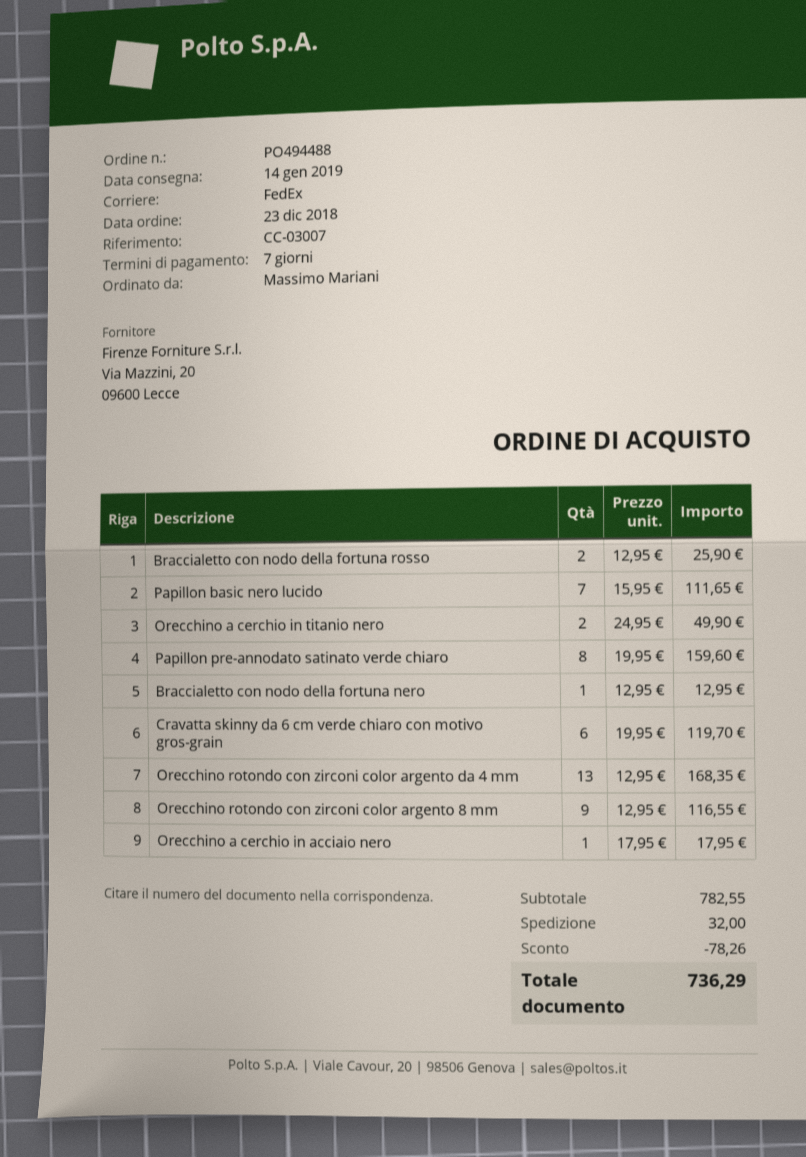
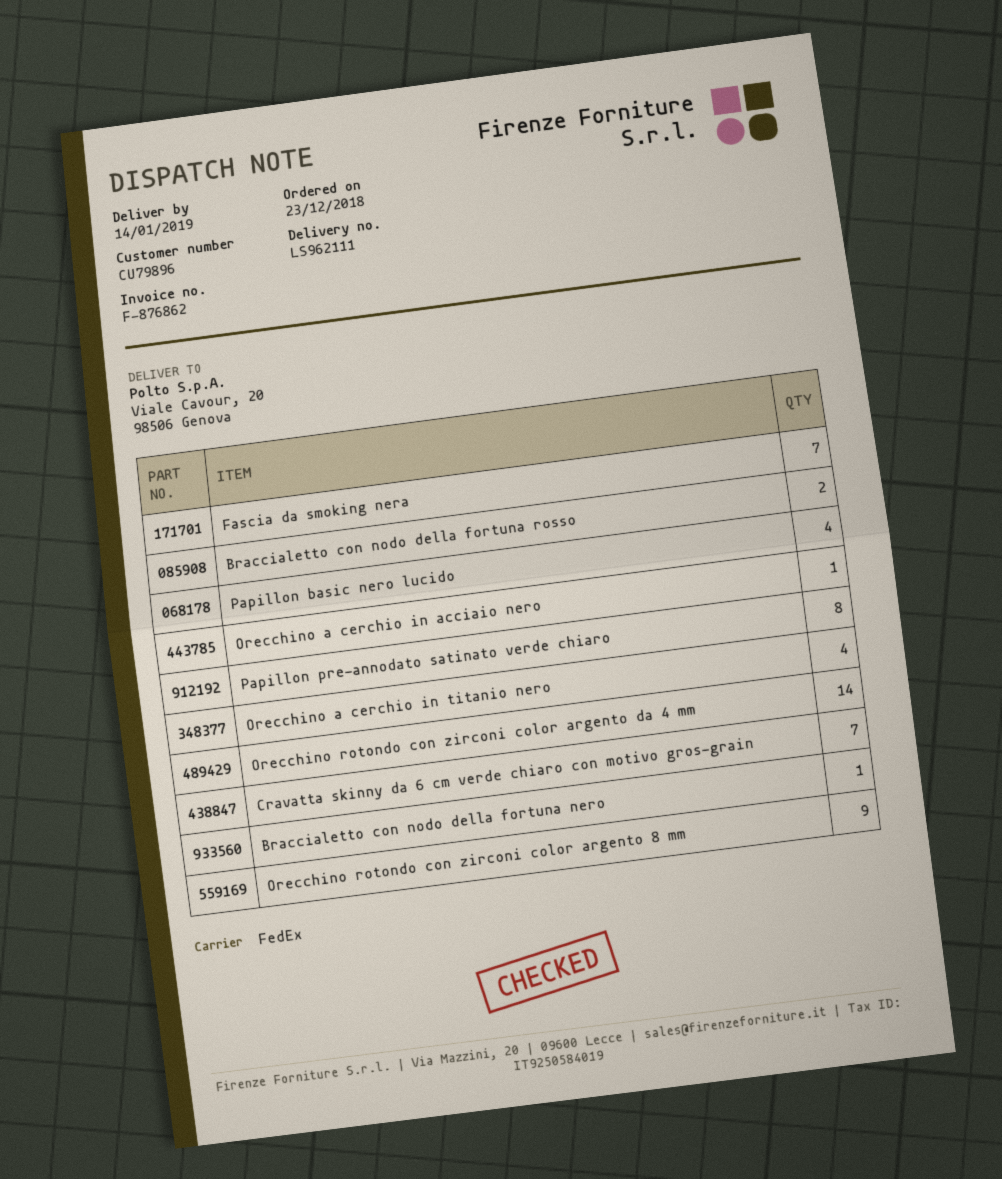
Papillon basic nero lucido: 7 -> 4
Orecchino a cerchio in titanio nero: 2 -> 4
Cravatta skinny da 6 cm verde chiaro con motivo gros-grain: 6 -> 7
Orecchino rotondo con zirconi color argento da 4 mm: 13 -> 14
Fascia da smoking nera: none -> 7

